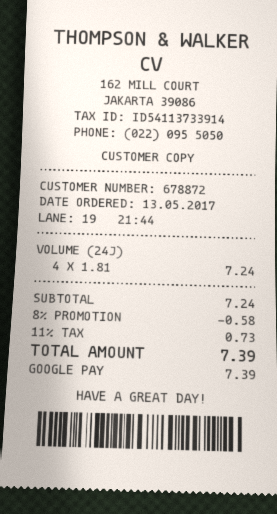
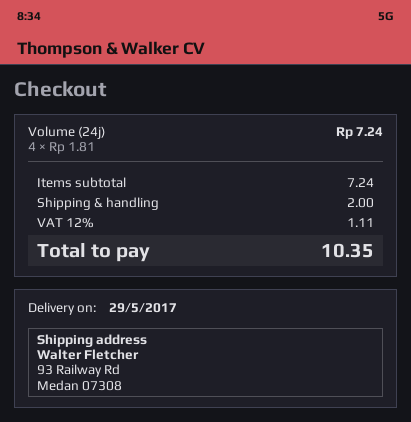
discount: 8% = 0.58 -> none
shipping: none -> 2.00
tax: 11% = 0.73 -> 12% = 1.11
total: 7.39 -> 10.35

